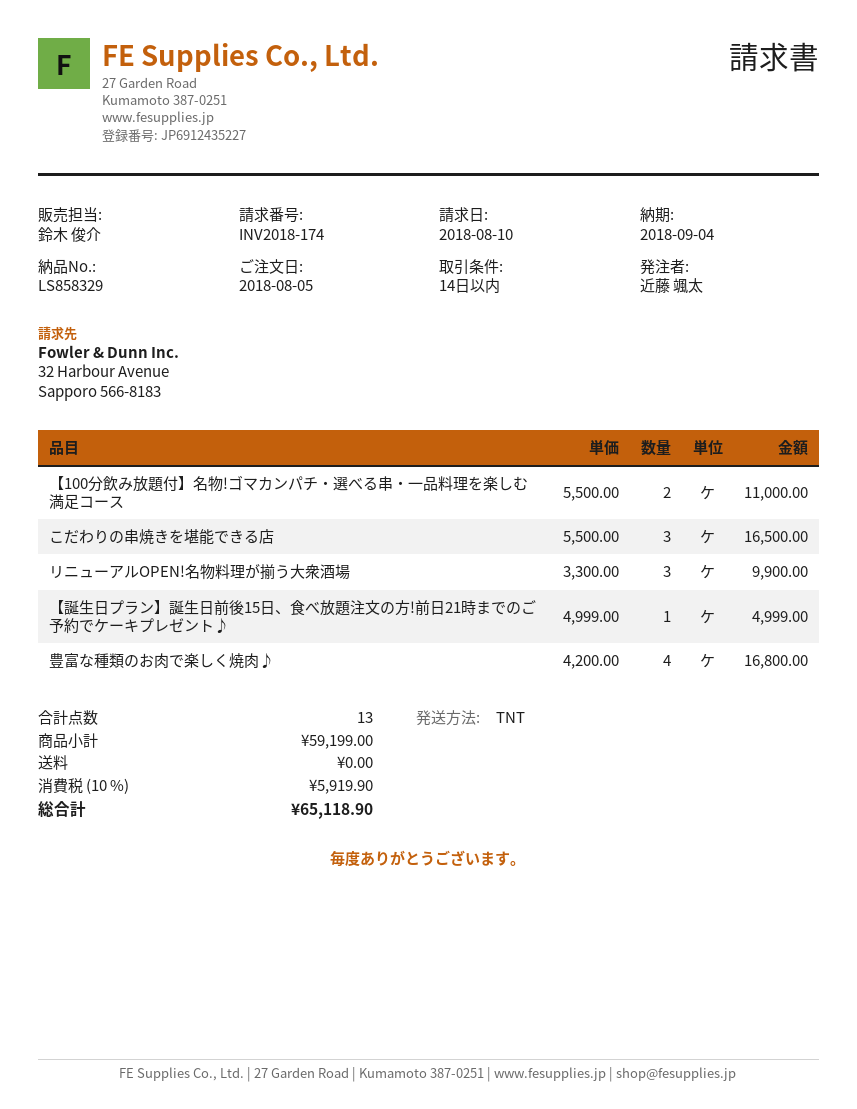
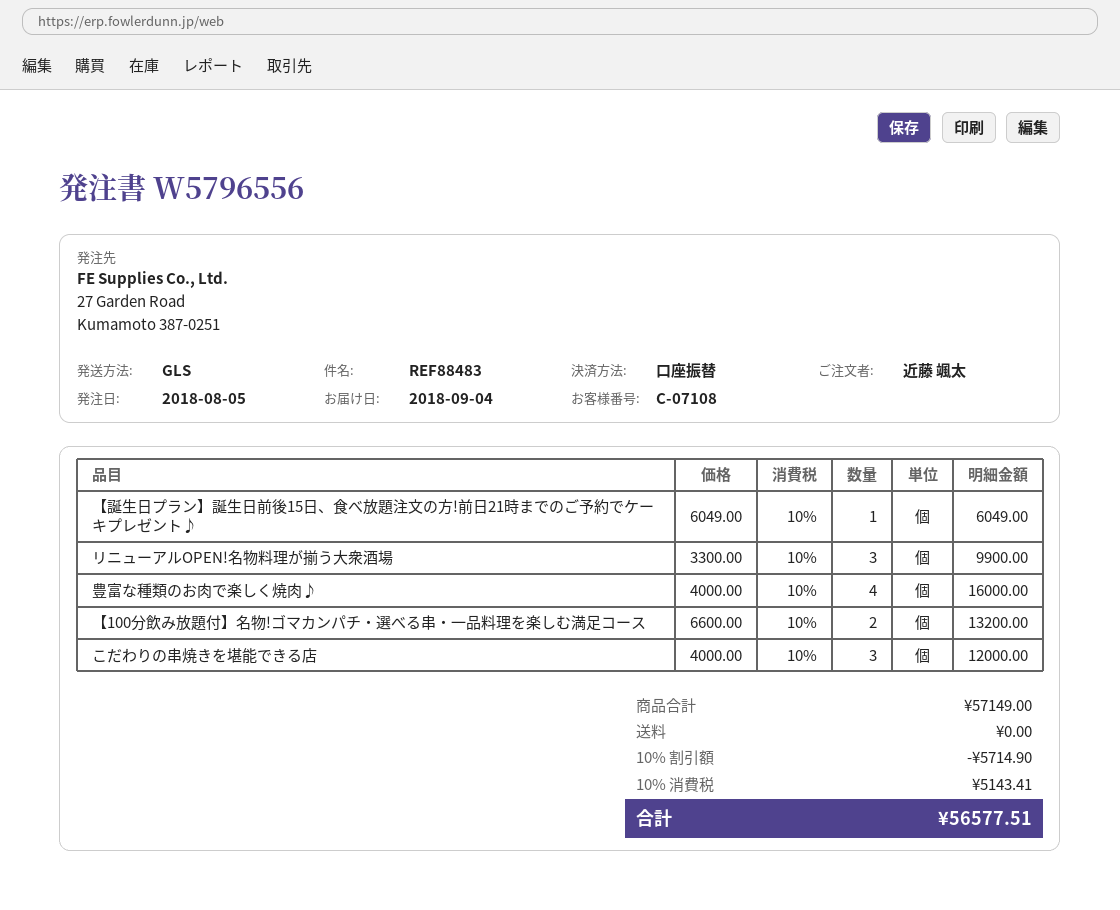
shipping method: TNT -> GLS
【100分飲み放題付】名物!ゴマカンパチ・選べる串・一品料理を楽しむ満足コース: 2 x 5500.00 = 11000.00 -> 2 x 6600.00 = 13200.00
こだわりの串焼きを堪能できる店: 3 x 5500.00 = 16500.00 -> 3 x 4000.00 = 12000.00
【誕生日プラン】誕生日前後15日、食べ放題注文の方!前日21時までのご予約でケーキプレゼント♪: 1 x 4999.00 = 4999.00 -> 1 x 6049.00 = 6049.00
豊富な種類のお肉で楽しく焼肉♪: 4 x 4200.00 = 16800.00 -> 4 x 4000.00 = 16000.00
subtotal: 59199.00 -> 57149.00
discount: none -> 10% = 5714.90
tax: 10% = 5919.90 -> 10% = 5143.41
total: 65118.90 -> 56577.51

